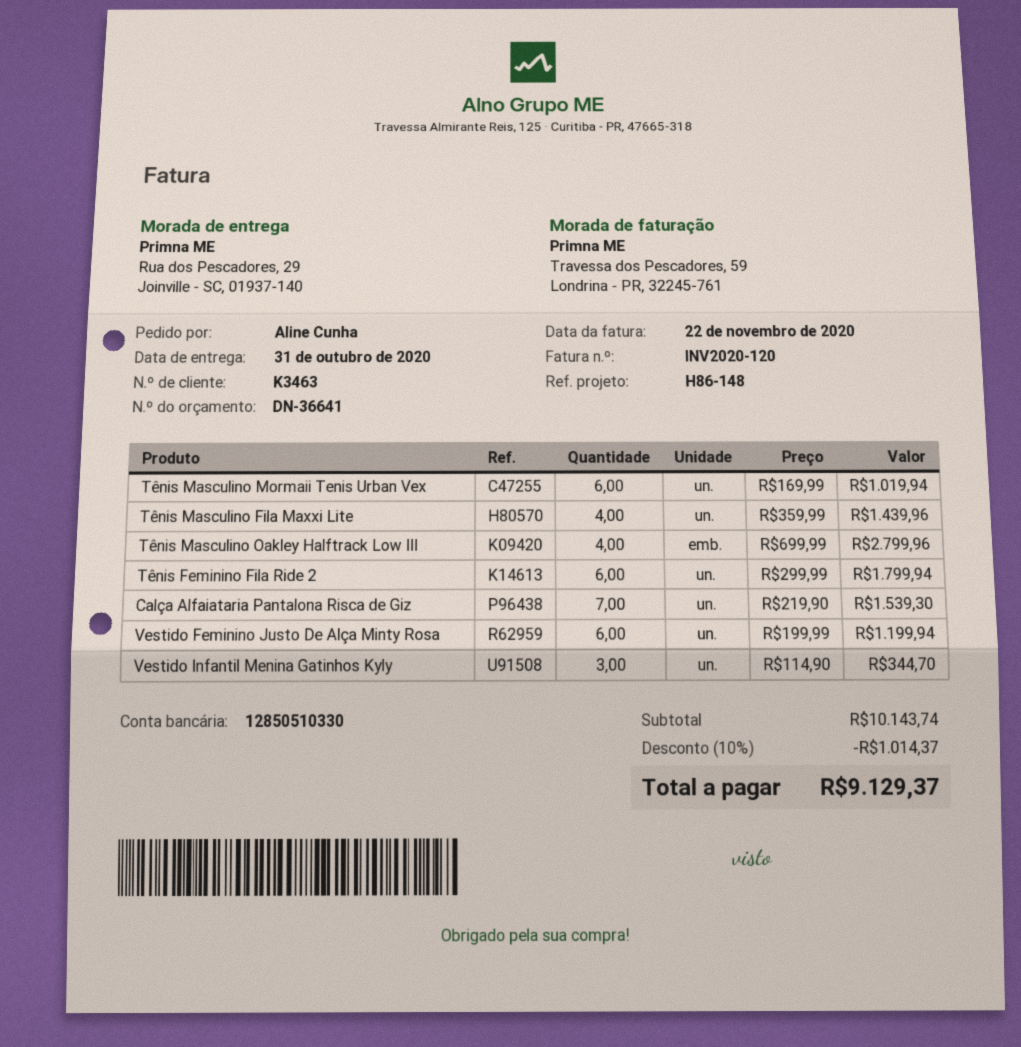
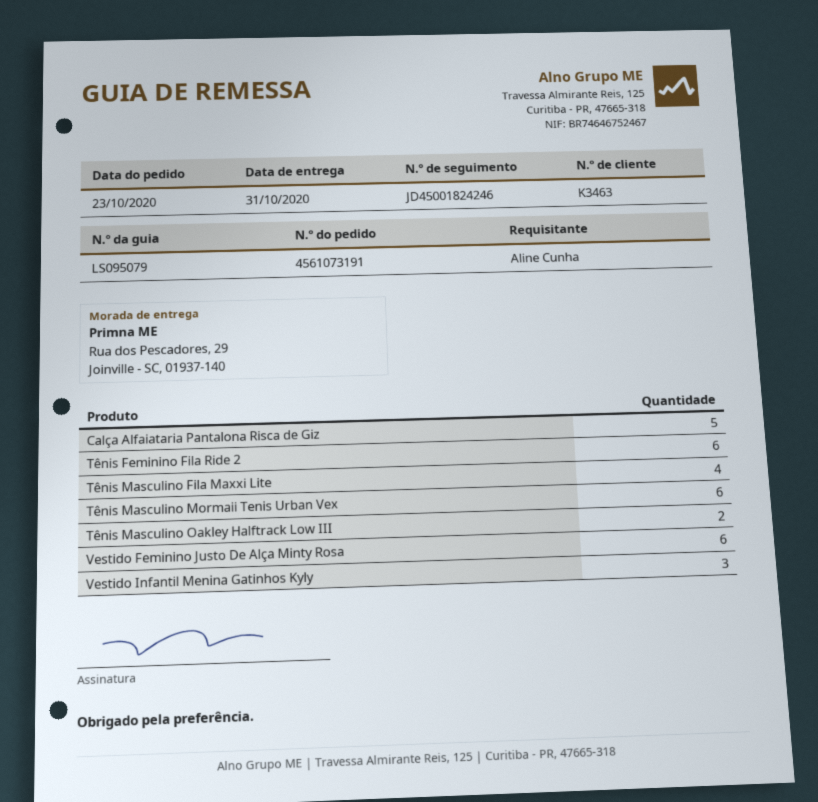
Tênis Masculino Oakley Halftrack Low III: 4 -> 2
Calça Alfaiataria Pantalona Risca de Giz: 7 -> 5

